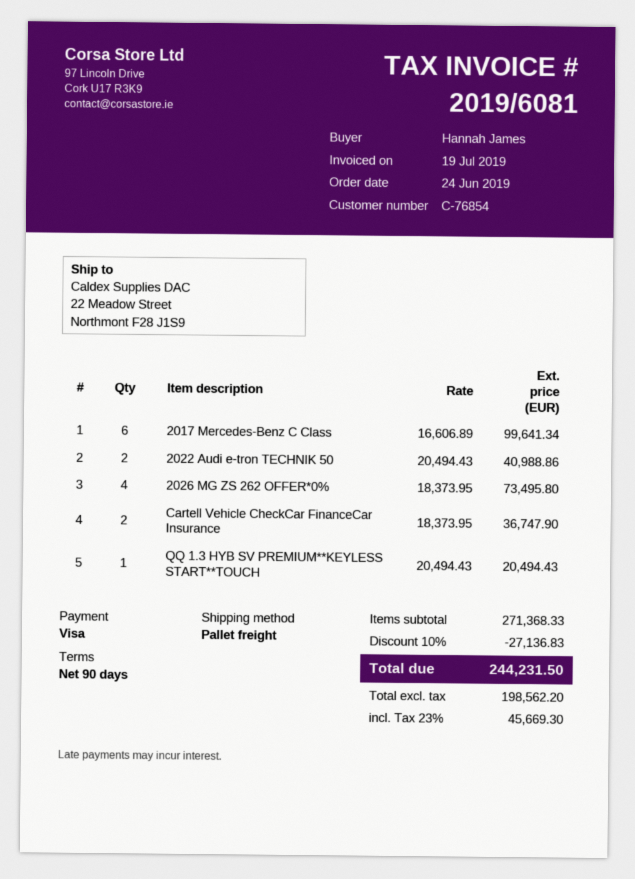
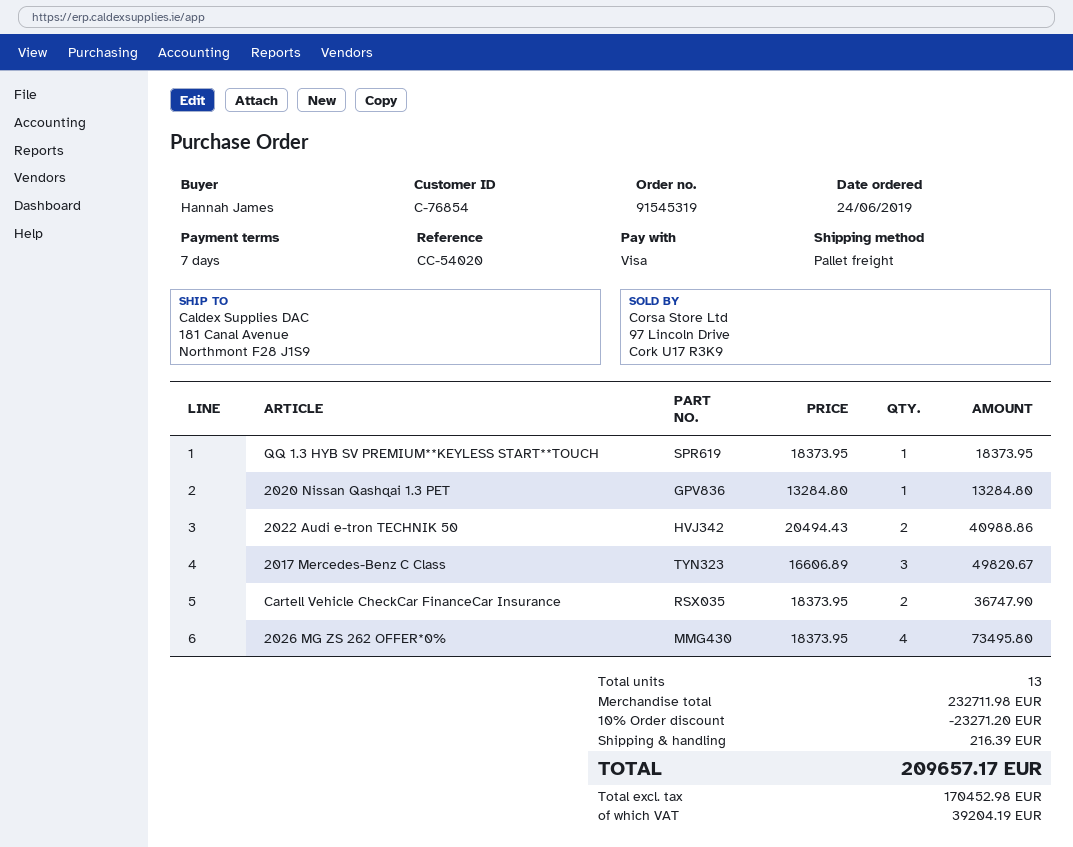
payment terms: 90 days -> 7 days
ship to: 22 Meadow Street, Northmont F28 J1S9 -> 181 Canal Avenue, Northmont F28 J1S9
2017 Mercedes-Benz C Class: 6 x 16606.89 = 99641.34 -> 3 x 16606.89 = 49820.67
QQ 1.3 HYB SV PREMIUM**KEYLESS START**TOUCH: 1 x 20494.43 = 20494.43 -> 1 x 18373.95 = 18373.95
2020 Nissan Qashqai 1.3 PET: none -> 1 x 13284.80 = 13284.80
subtotal: 271368.33 -> 232711.98
discount: 10% = 27136.83 -> 10% = 23271.20
shipping: none -> 216.39
net: 198562.20 -> 170452.98
tax: 45669.30 -> 39204.19
total: 244231.50 -> 209657.17

